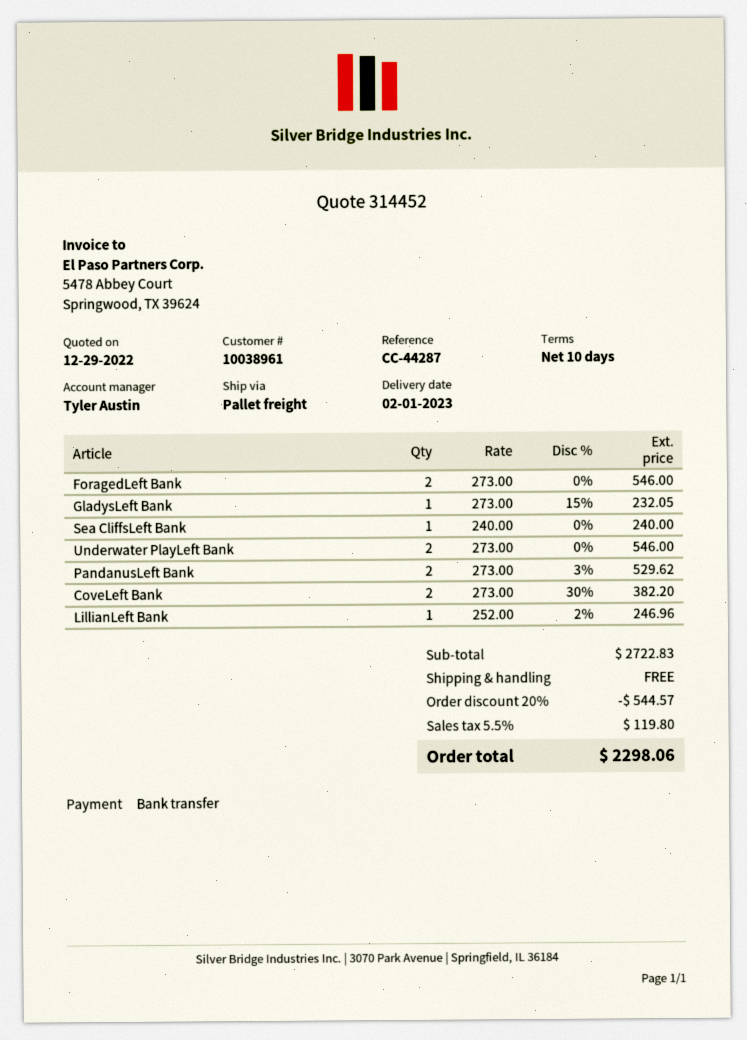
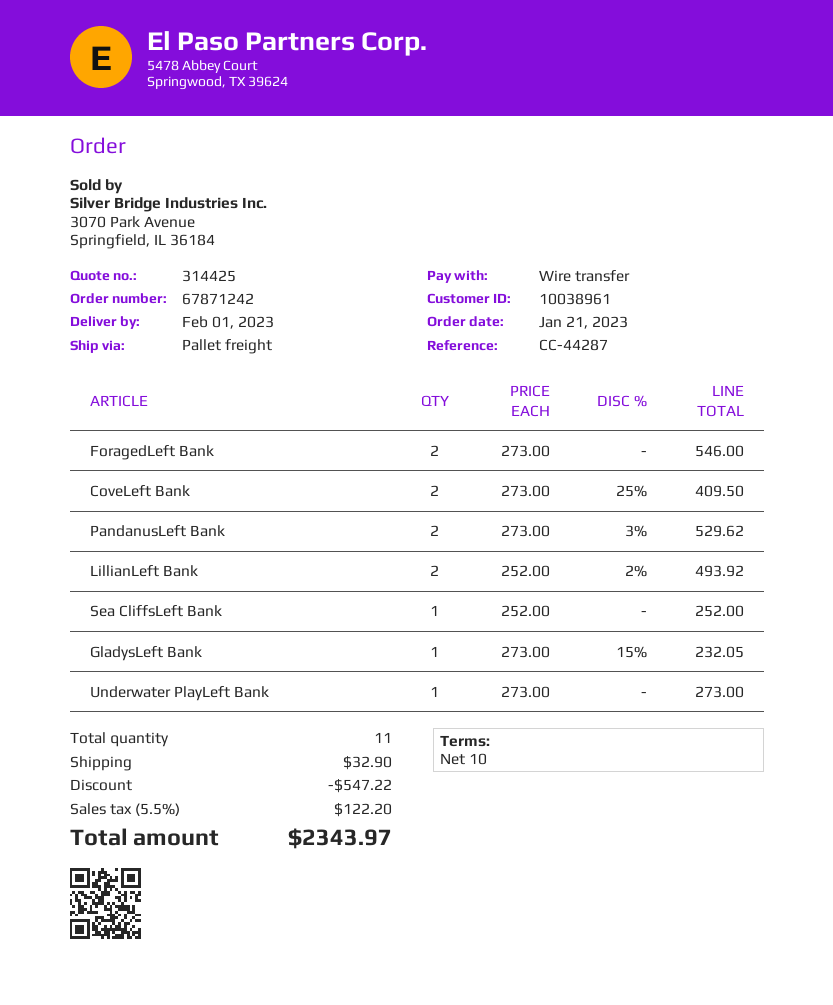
quote number: 314452 -> 314425
Sea CliffsLeft Bank: 1 x 240.00 = 240.00 -> 1 x 252.00 = 252.00
Underwater PlayLeft Bank: 2 x 273.00 = 546.00 -> 1 x 273.00 = 273.00
CoveLeft Bank: 2 x 273.00 - 30% = 382.20 -> 2 x 273.00 - 25% = 409.50
LillianLeft Bank: 1 x 252.00 - 2% = 246.96 -> 2 x 252.00 - 2% = 493.92
discount: 544.57 -> 547.22
shipping: 0.00 -> 32.90
tax: 5.5% = 119.80 -> 5.5% = 122.20
total: 2298.06 -> 2343.97

